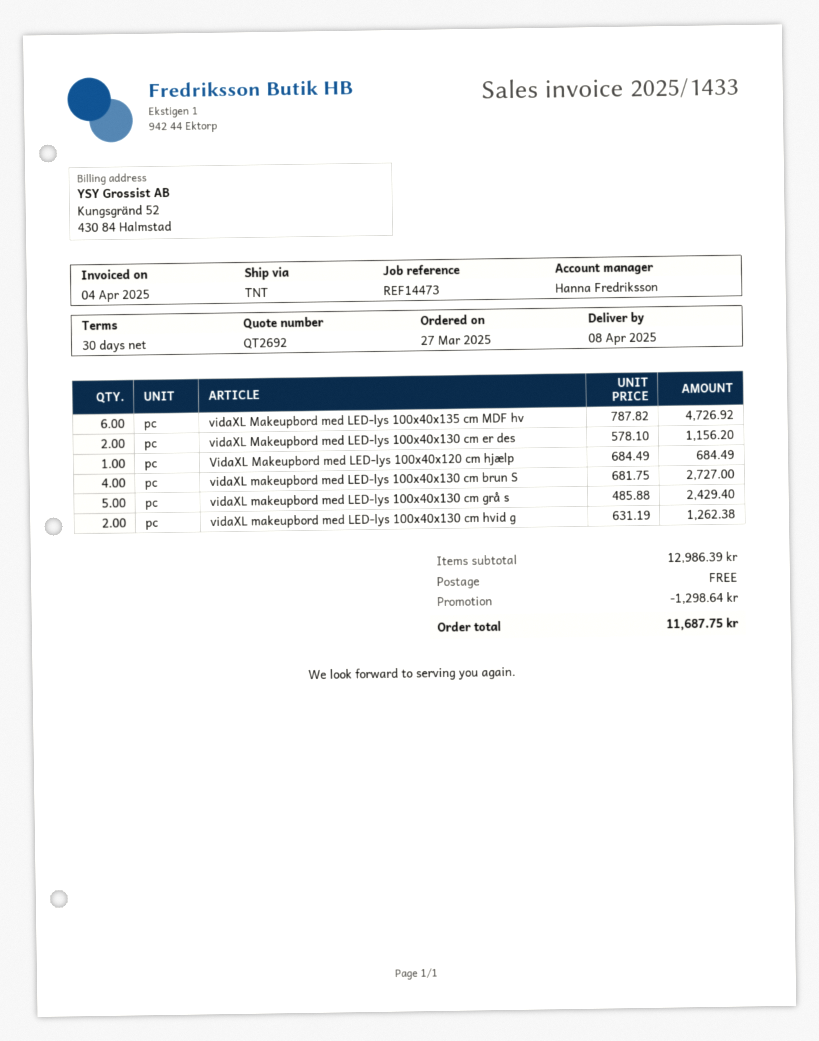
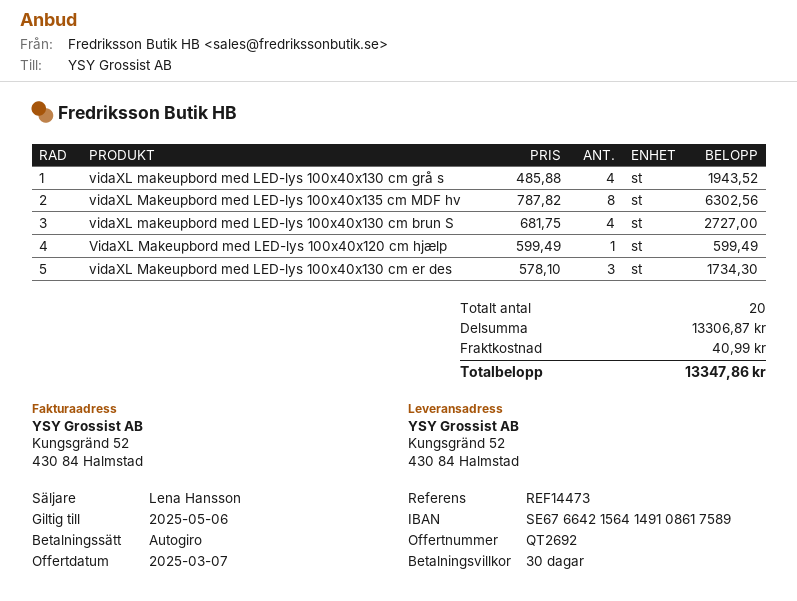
sales rep: Hanna Fredriksson -> Lena Hansson
vidaXL Makeupbord med LED-lys 100x40x135 cm MDF hv: 6 x 787.82 = 4726.92 -> 8 x 787.82 = 6302.56
vidaXL Makeupbord med LED-lys 100x40x130 cm er des: 2 x 578.10 = 1156.20 -> 3 x 578.10 = 1734.30
VidaXL Makeupbord med LED-lys 100x40x120 cm hjælp: 1 x 684.49 = 684.49 -> 1 x 599.49 = 599.49
vidaXL makeupbord med LED-lys 100x40x130 cm grå s: 5 x 485.88 = 2429.40 -> 4 x 485.88 = 1943.52
vidaXL makeupbord med LED-lys 100x40x130 cm hvid g: 2 x 631.19 = 1262.38 -> none
subtotal: 12986.39 -> 13306.87
discount: 1298.64 -> none
shipping: 0.00 -> 40.99
total: 11687.75 -> 13347.86

